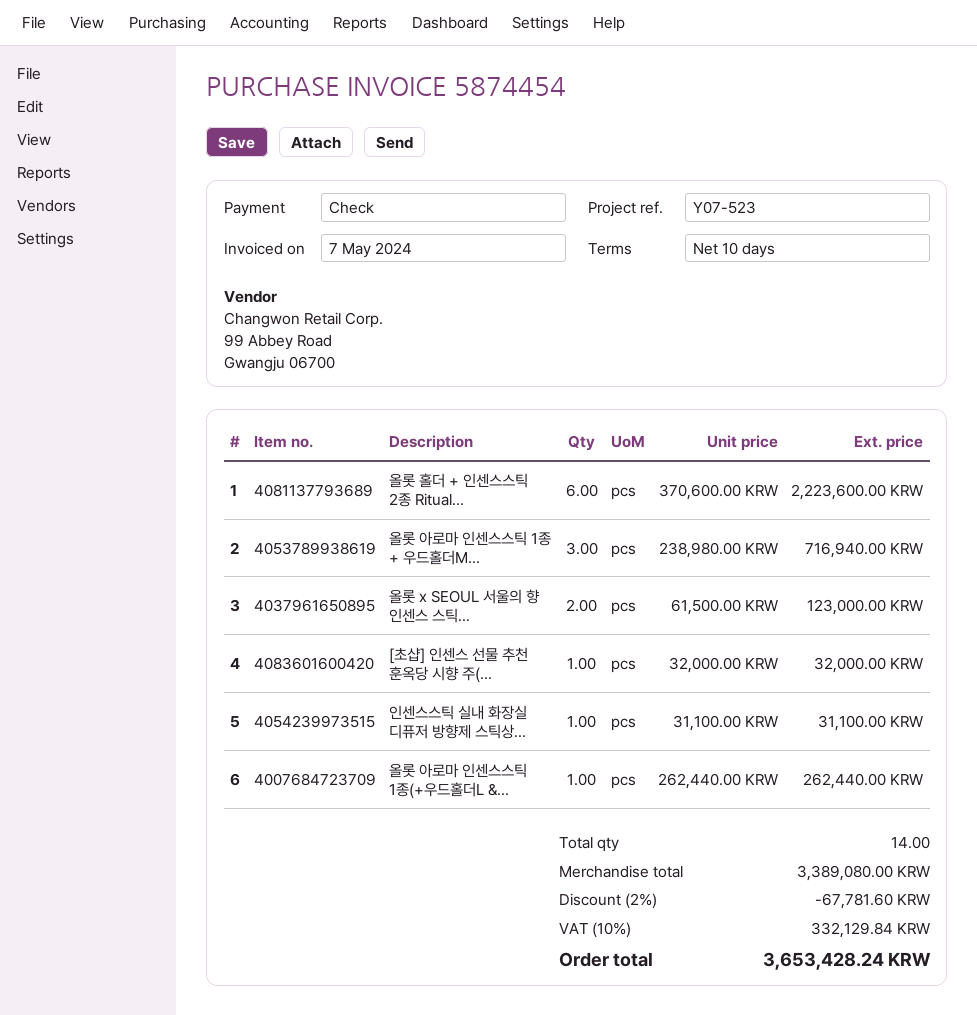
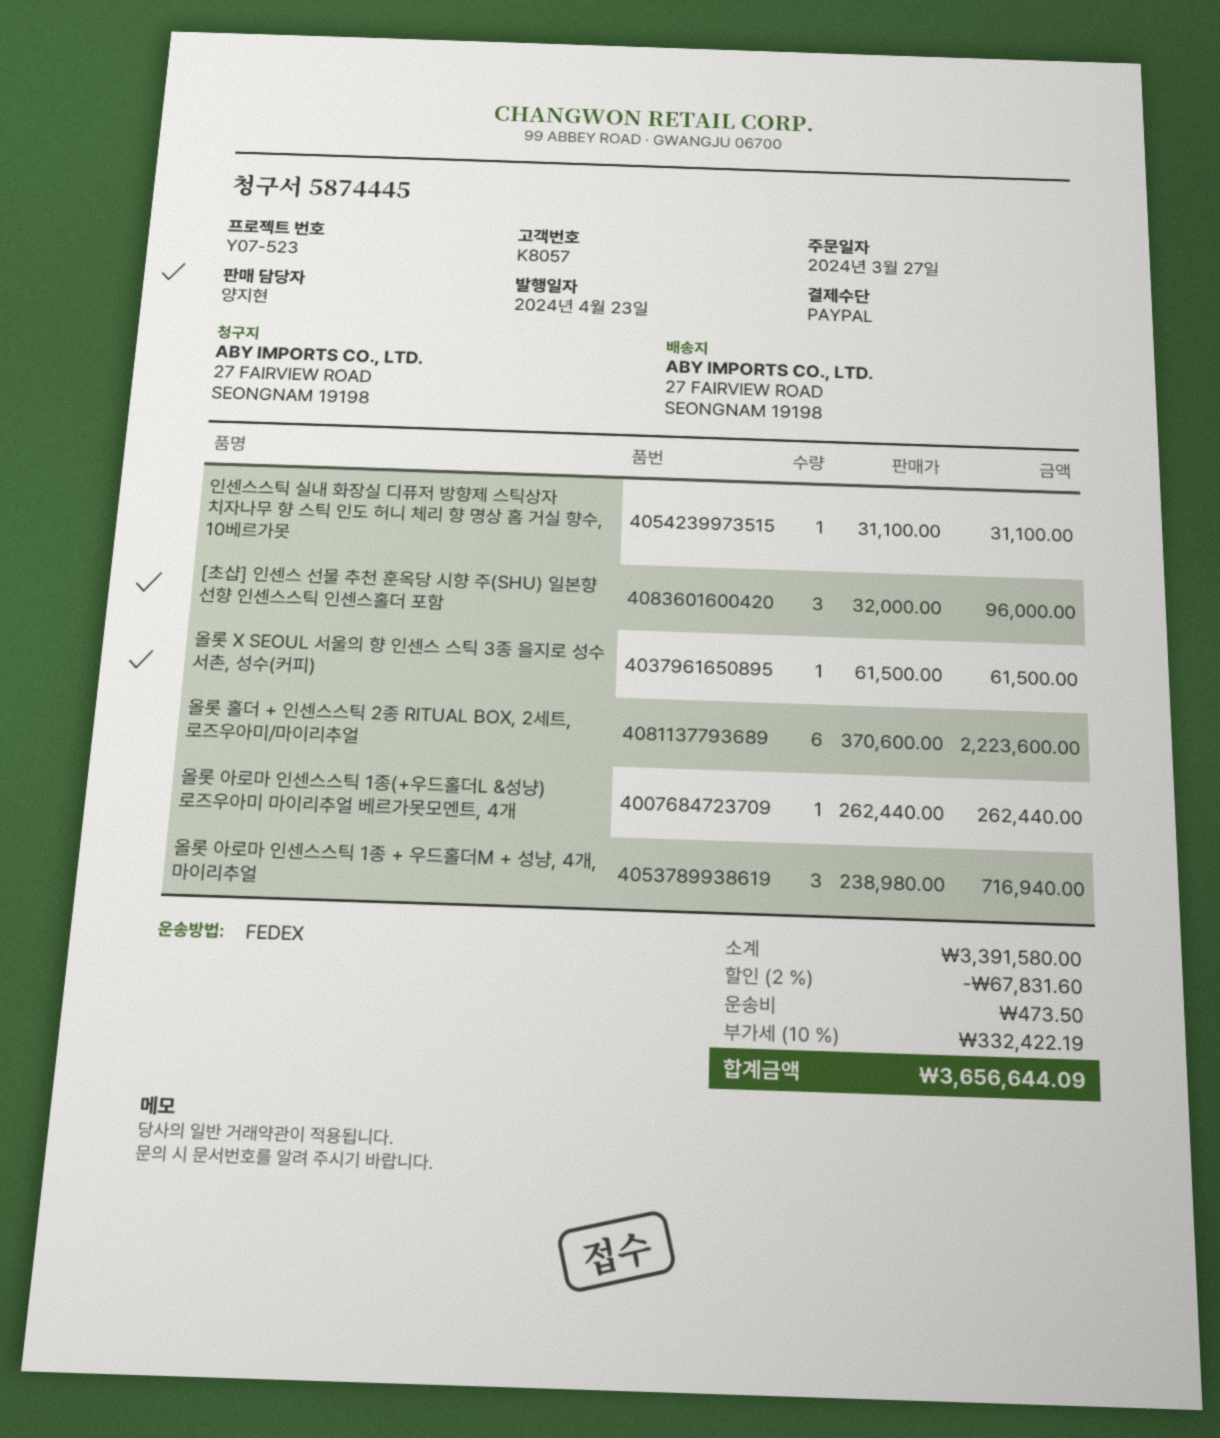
invoice number: 5874454 -> 5874445
invoice date: 2024-05-07 -> 2024-04-23
payment method: cheque -> PayPal
올롯 x SEOUL 서울의 향 인센스 스틱...: 2 x 61500.00 = 123000.00 -> 1 x 61500.00 = 61500.00
[초샵] 인센스 선물 추천 훈옥당 시향 주(...: 1 x 32000.00 = 32000.00 -> 3 x 32000.00 = 96000.00
subtotal: 3389080.00 -> 3391580.00
discount: 2% = 67781.60 -> 2% = 67831.60
shipping: none -> 473.50
tax: 10% = 332129.84 -> 10% = 332422.19
total: 3653428.24 -> 3656644.09

